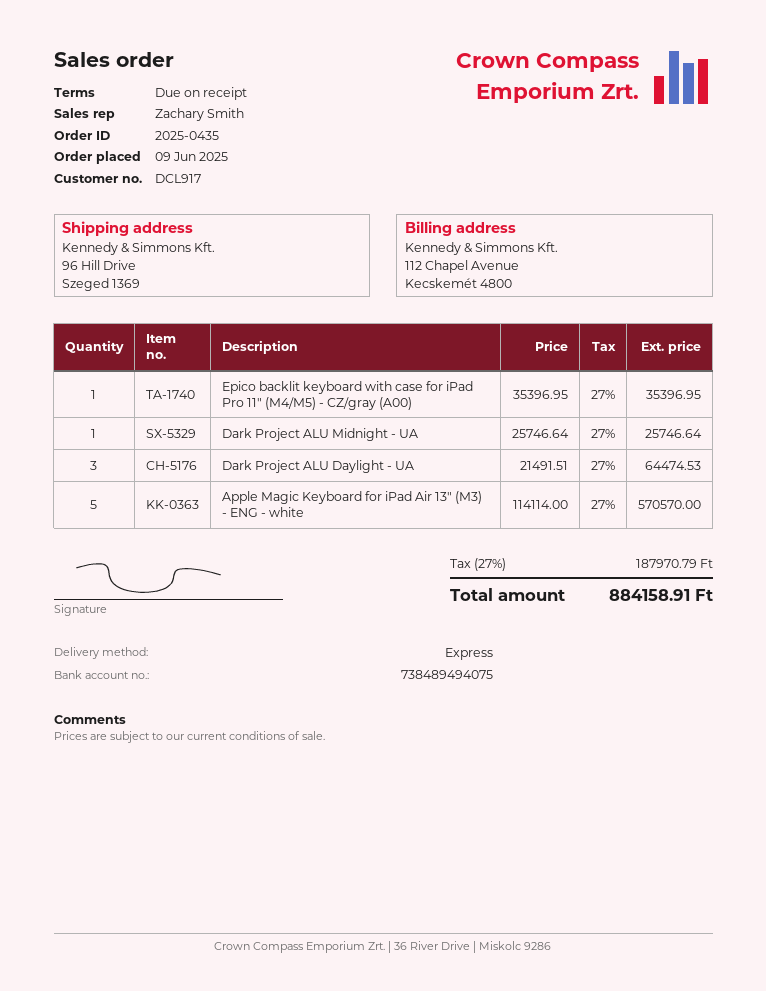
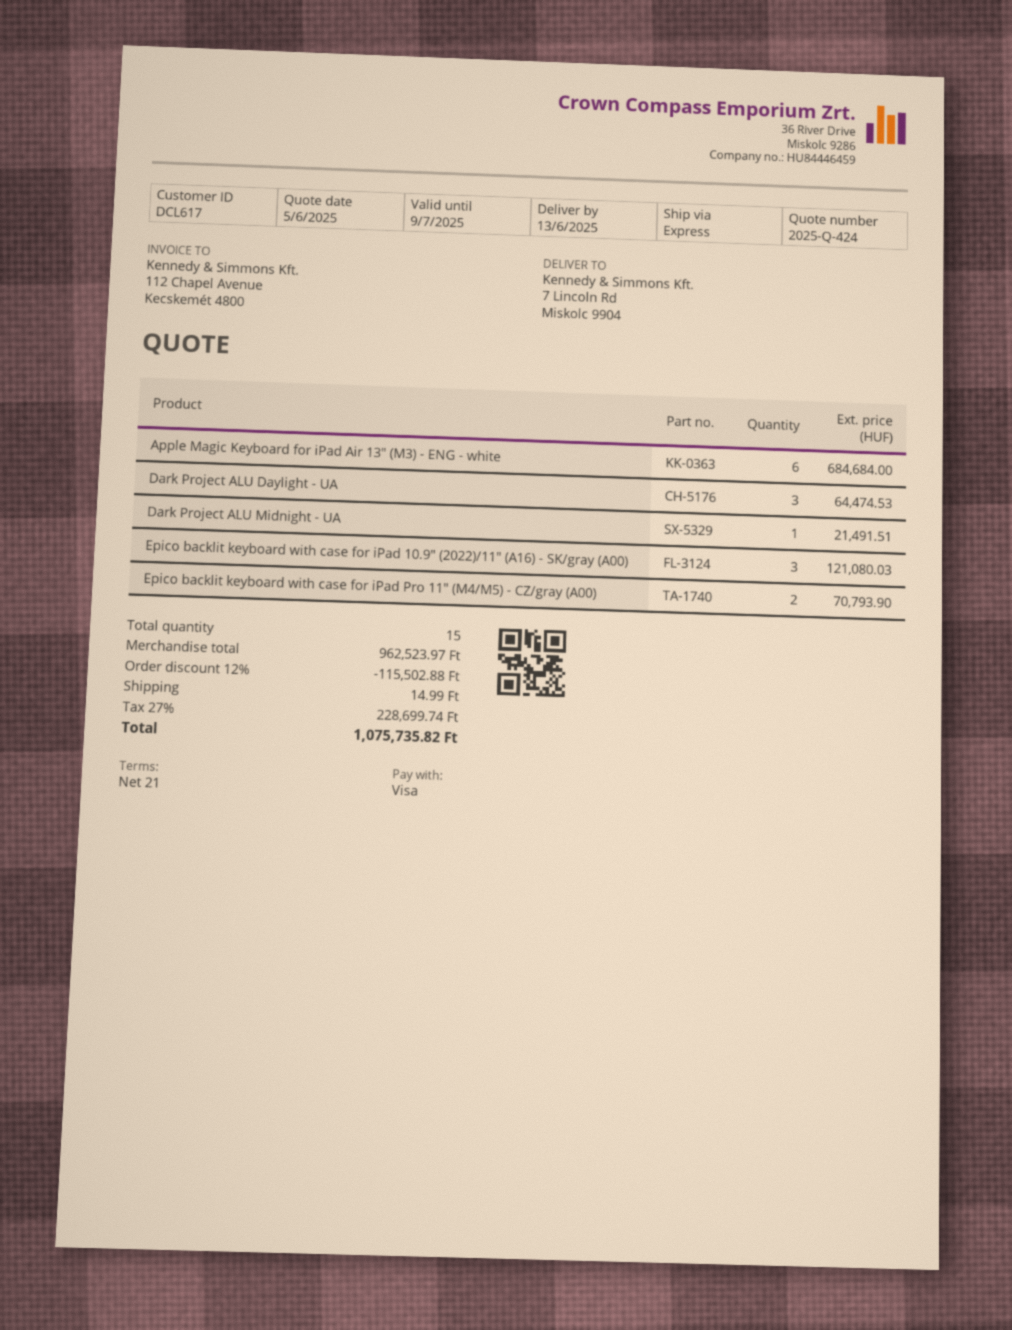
payment terms: on receipt -> 21 days
customer number: DCL917 -> DCL617
ship to: 96 Hill Drive, Szeged 1369 -> 7 Lincoln Rd, Miskolc 9904
Epico backlit keyboard with case for iPad Pro 11" (M4/M5) - CZ/gray (A00): 1 for 35396.95 -> 2 for 70793.90
Dark Project ALU Midnight - UA: 1 for 25746.64 -> 1 for 21491.51
Apple Magic Keyboard for iPad Air 13" (M3) - ENG - white: 5 for 570570.00 -> 6 for 684684.00
Epico backlit keyboard with case for iPad 10.9" (2022)/11" (A16) - SK/gray (A00): none -> 3 for 121080.03
discount: none -> 12% = 115502.88
shipping: none -> 14.99
tax: 27% = 187970.79 -> 27% = 228699.74
total: 884158.91 -> 1075735.82

